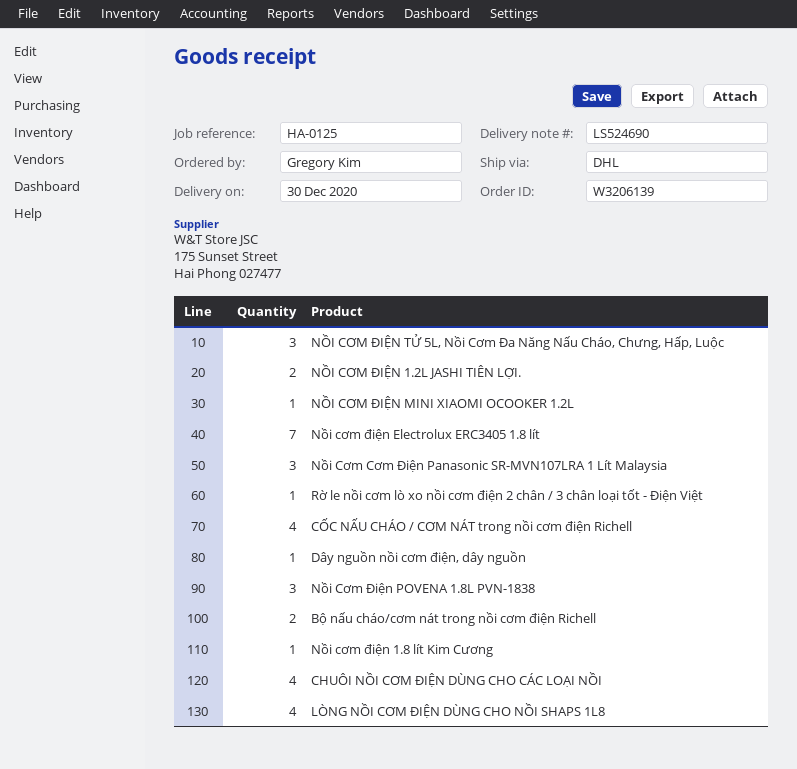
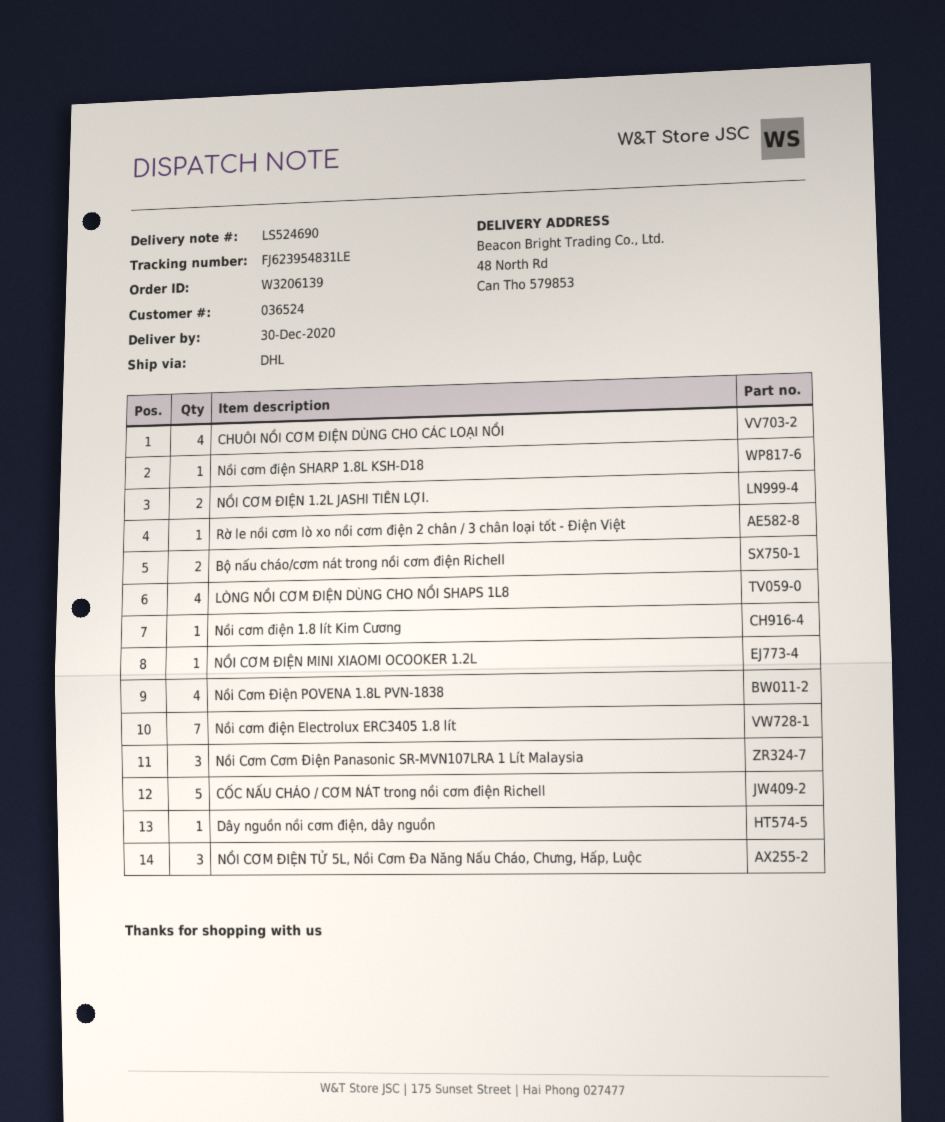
CỐC NẤU CHÁO / CƠM NÁT trong nồi cơm điện Richell: 4 -> 5
Nồi Cơm Điện POVENA 1.8L PVN-1838: 3 -> 4
Nồi cơm điện SHARP 1.8L KSH-D18: none -> 1

